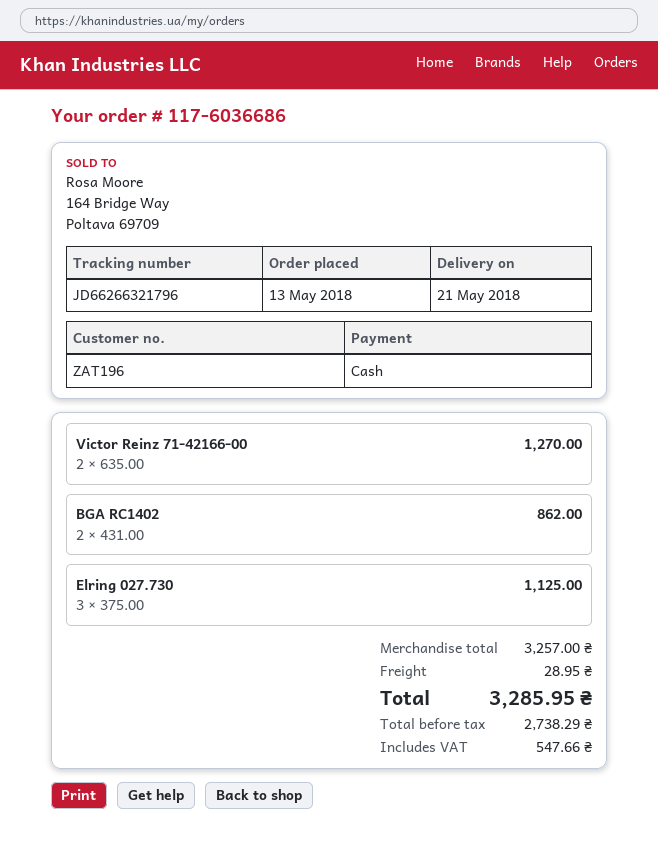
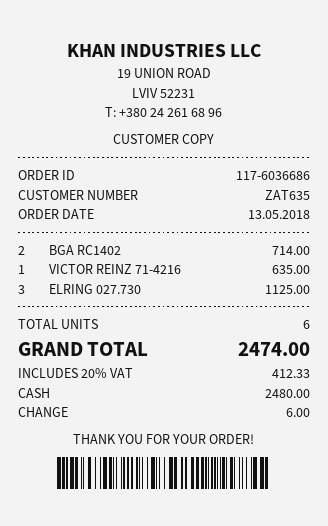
customer number: ZAT196 -> ZAT635
Victor Reinz 71-42166-00: 2 for 1270.00 -> 1 for 635.00
BGA RC1402: 2 for 862.00 -> 2 for 714.00
shipping: 28.95 -> none
tax: 547.66 -> 412.33
total: 3285.95 -> 2474.00

